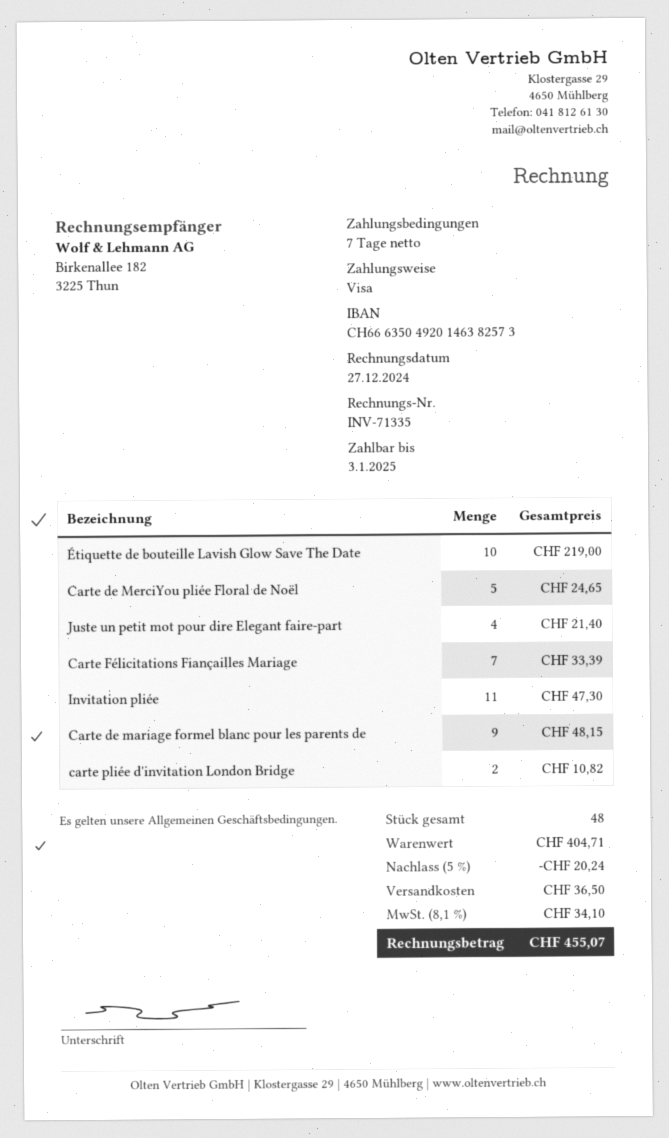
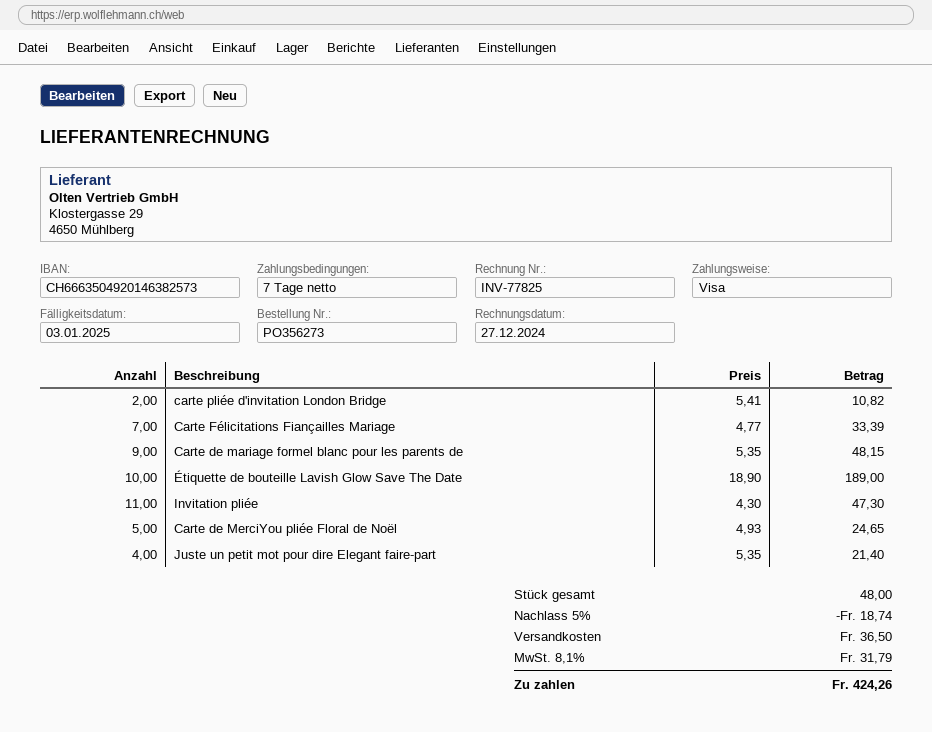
invoice number: INV-71335 -> INV-77825
Étiquette de bouteille Lavish Glow Save The Date: 10 for 219.00 -> 10 for 189.00
discount: 5% = 20.24 -> 5% = 18.74
tax: 8.1% = 34.10 -> 8.1% = 31.79
total: 455.07 -> 424.26

